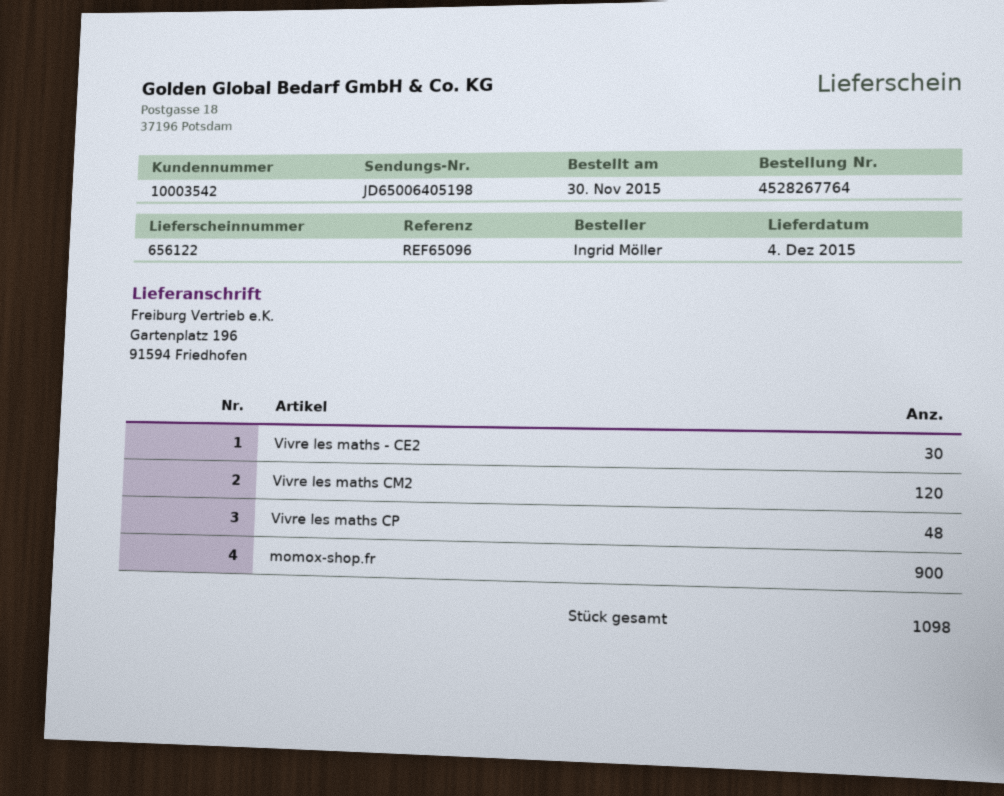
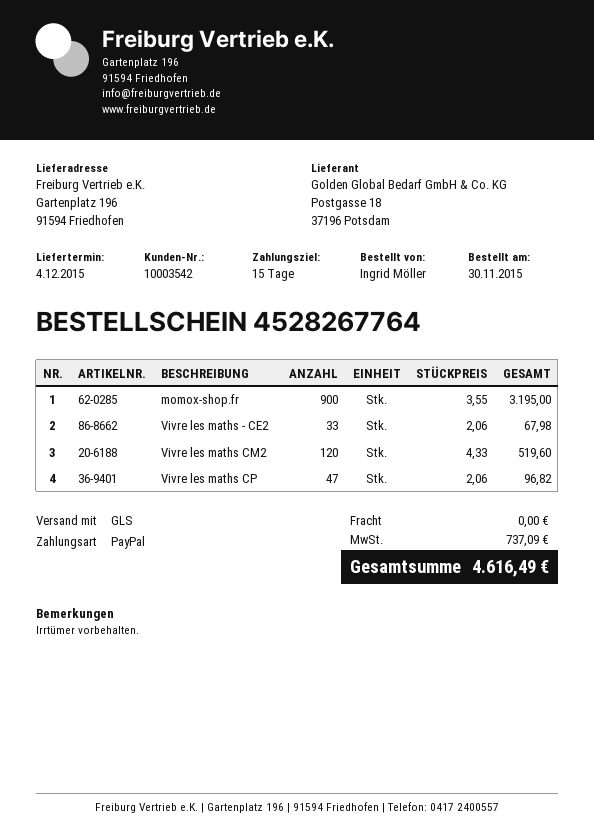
Vivre les maths - CE2: 30 -> 33
Vivre les maths CP: 48 -> 47

